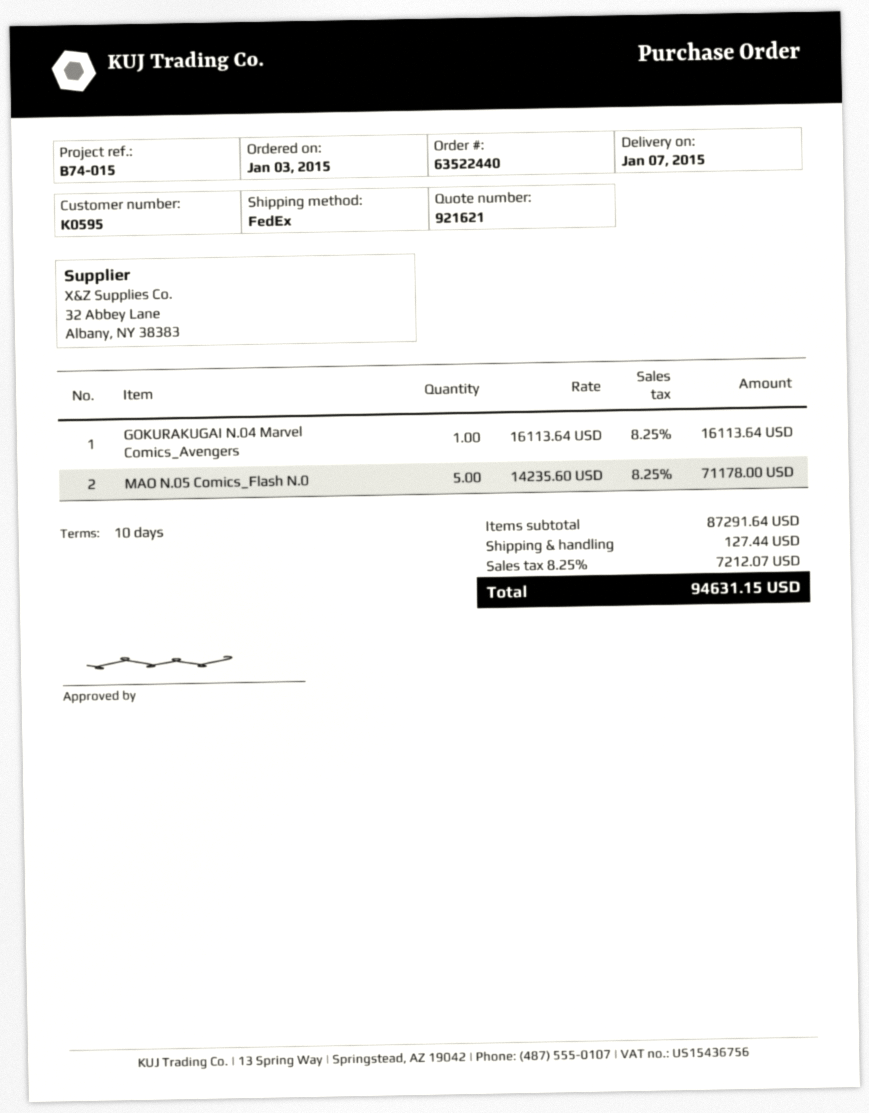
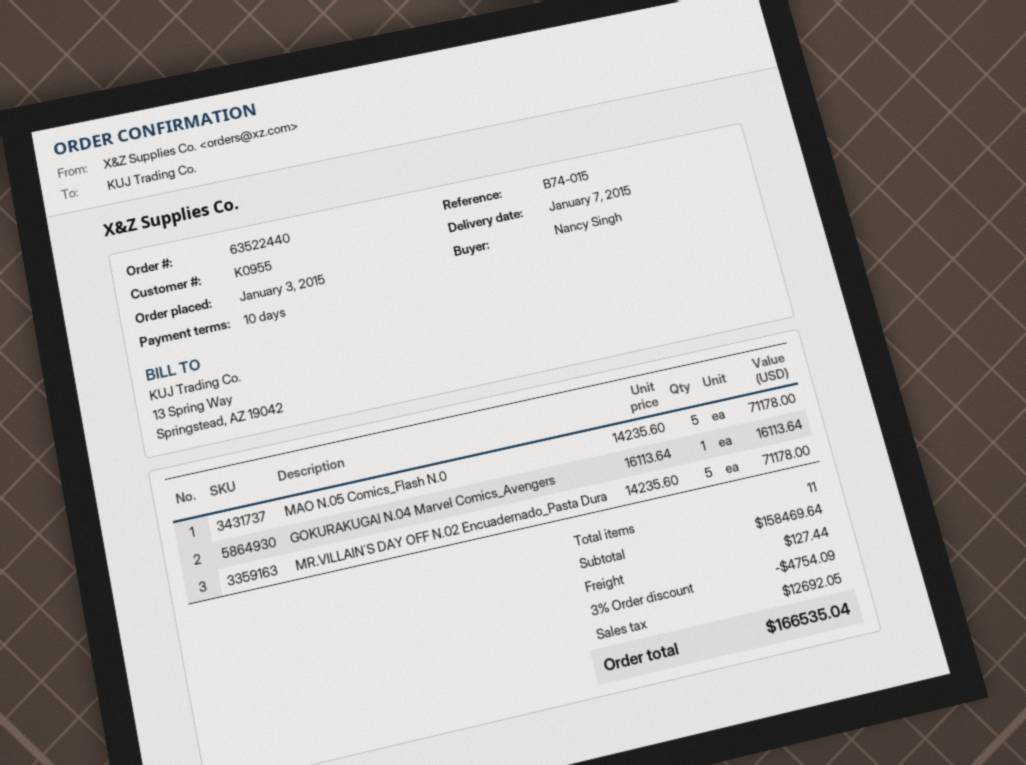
customer number: K0595 -> K0955
MR.VILLAIN´S DAY OFF N.02 Encuadernado_Pasta Dura: none -> 5 x 14235.60 = 71178.00
subtotal: 87291.64 -> 158469.64
discount: none -> 3% = 4754.09
tax: 7212.07 -> 12692.05
total: 94631.15 -> 166535.04

